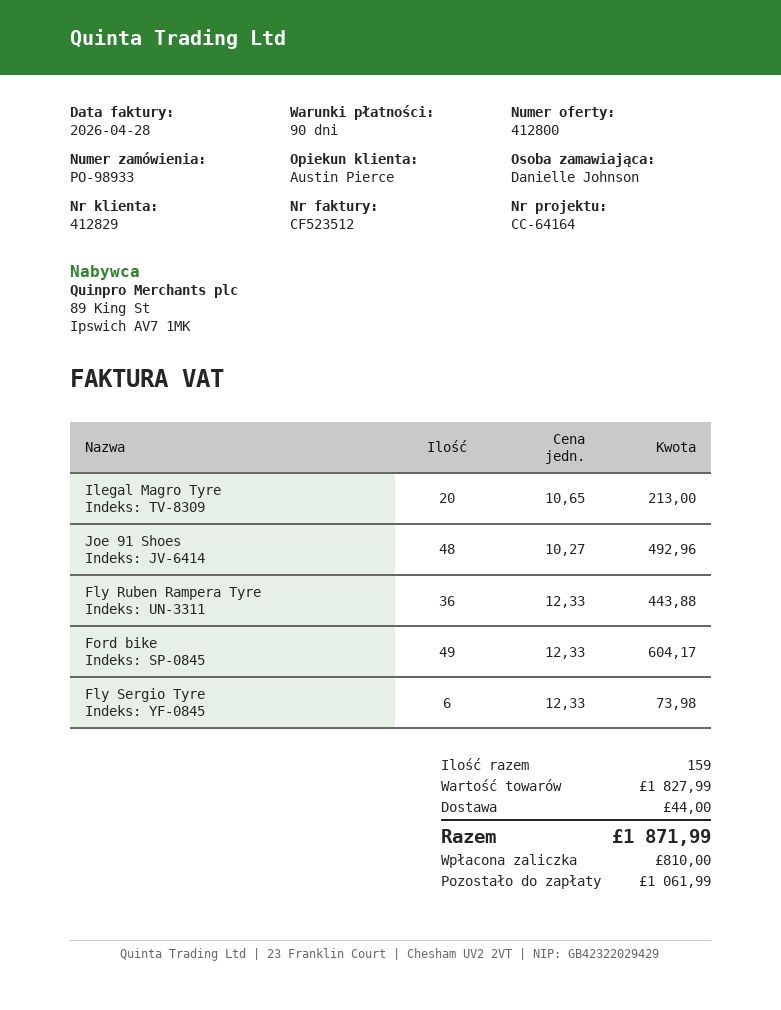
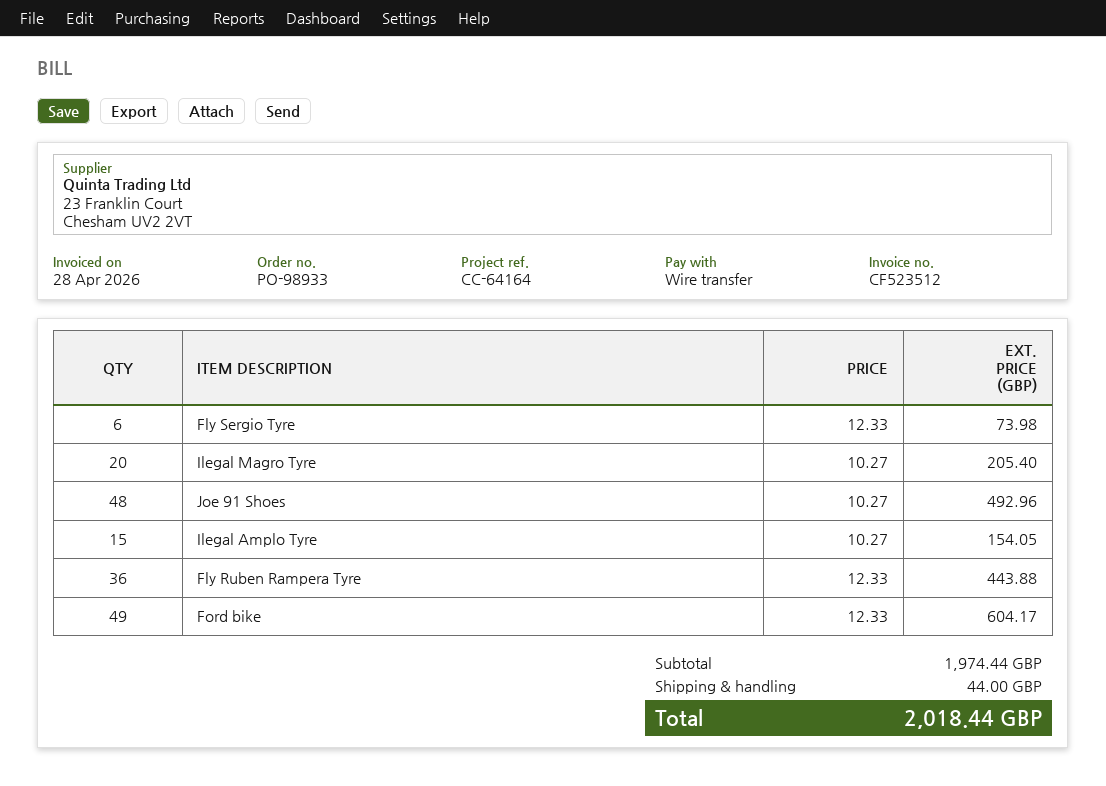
Ilegal Magro Tyre: 20 x 10.65 = 213.00 -> 20 x 10.27 = 205.40
Ilegal Amplo Tyre: none -> 15 x 10.27 = 154.05
subtotal: 1827.99 -> 1974.44
total: 1871.99 -> 2018.44

